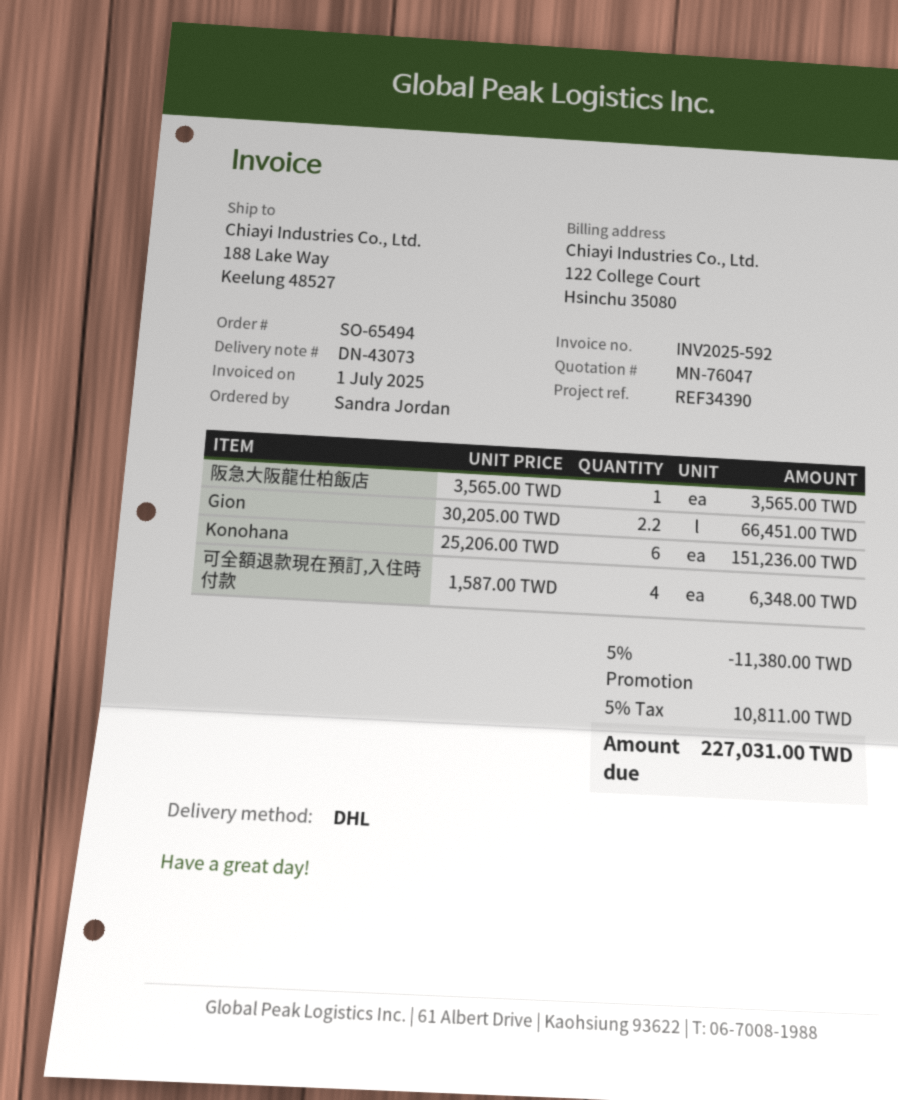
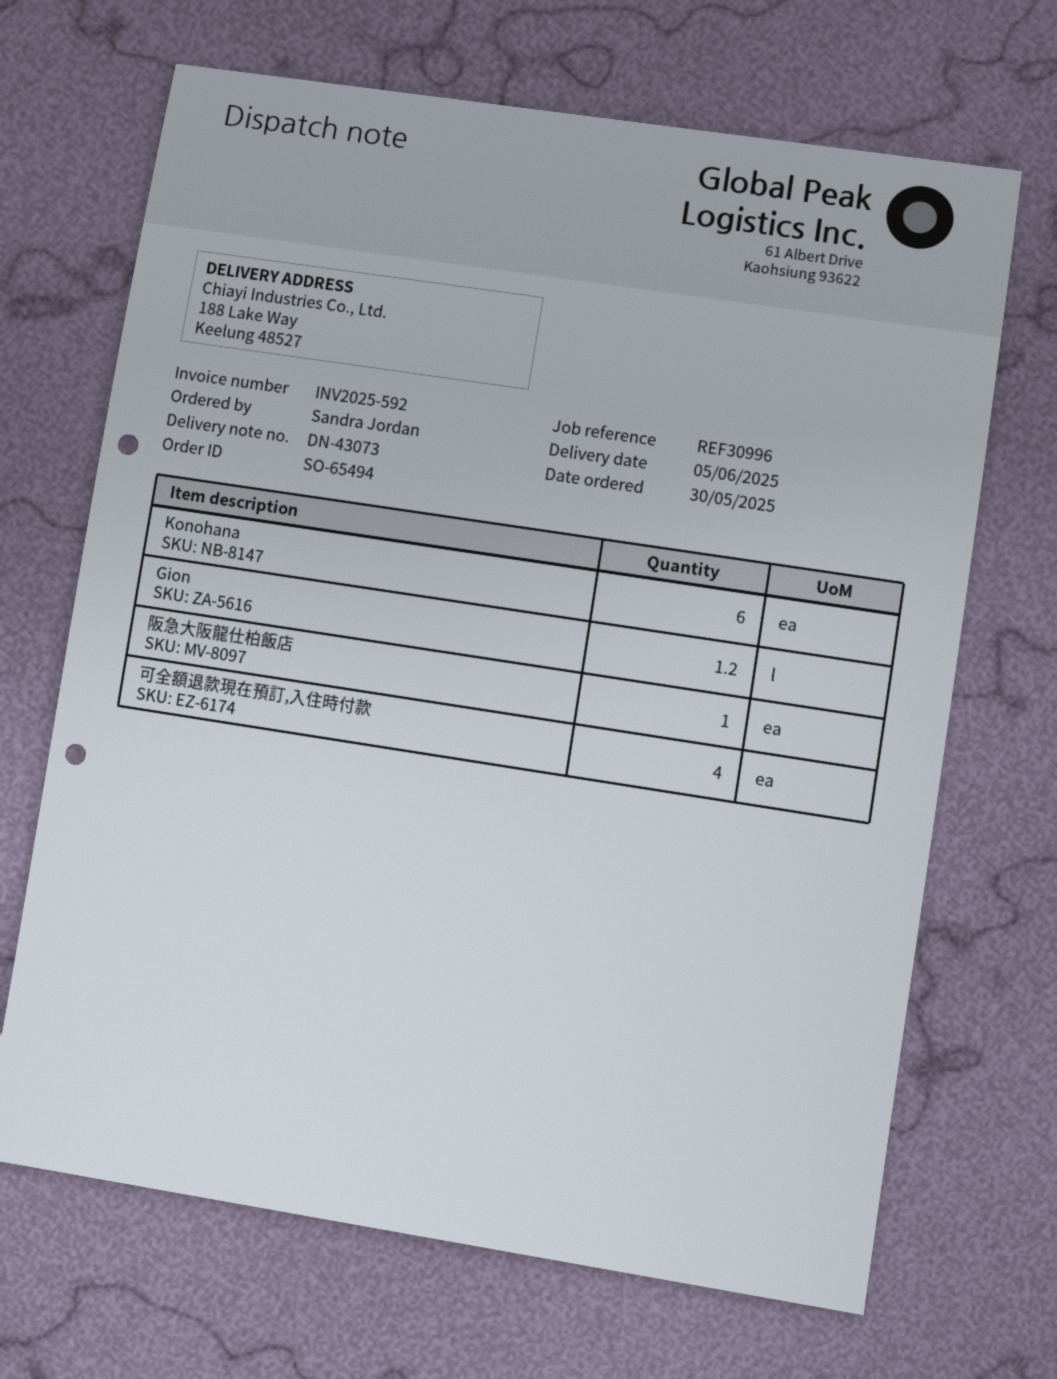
reference: REF34390 -> REF30996
Gion: 2.2 -> 1.2

